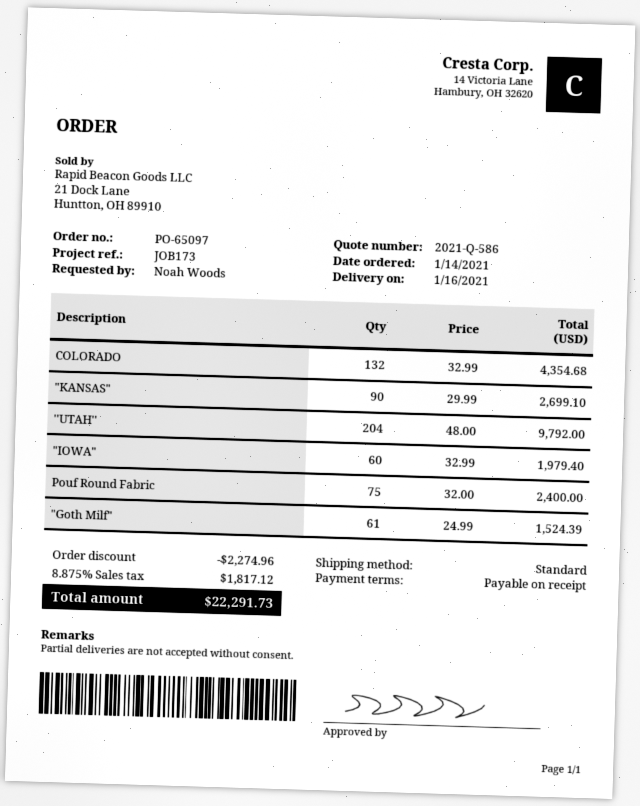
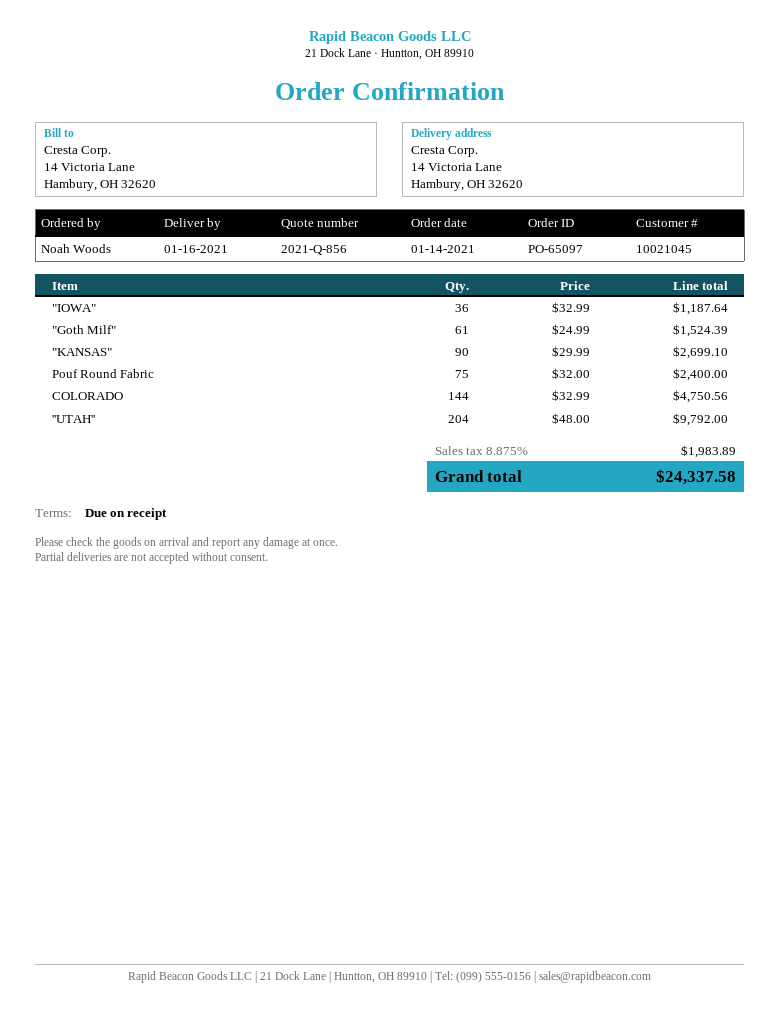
quote number: 2021-Q-586 -> 2021-Q-856
COLORADO: 132 x 32.99 = 4354.68 -> 144 x 32.99 = 4750.56
"IOWA": 60 x 32.99 = 1979.40 -> 36 x 32.99 = 1187.64
discount: 2274.96 -> none
tax: 8.875% = 1817.12 -> 8.875% = 1983.89
total: 22291.73 -> 24337.58

